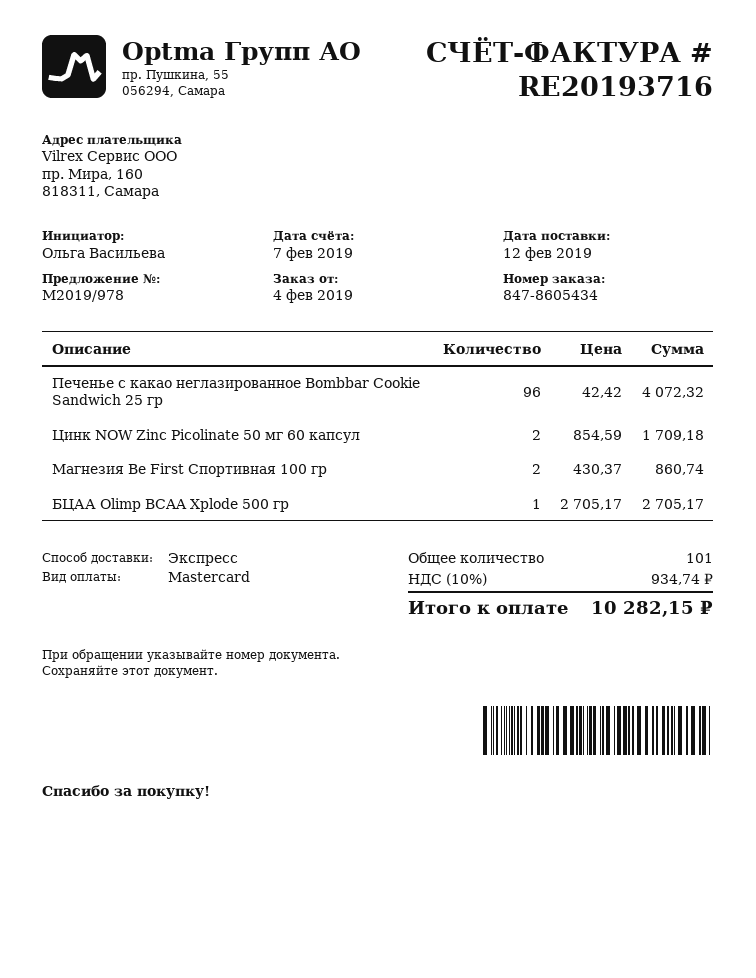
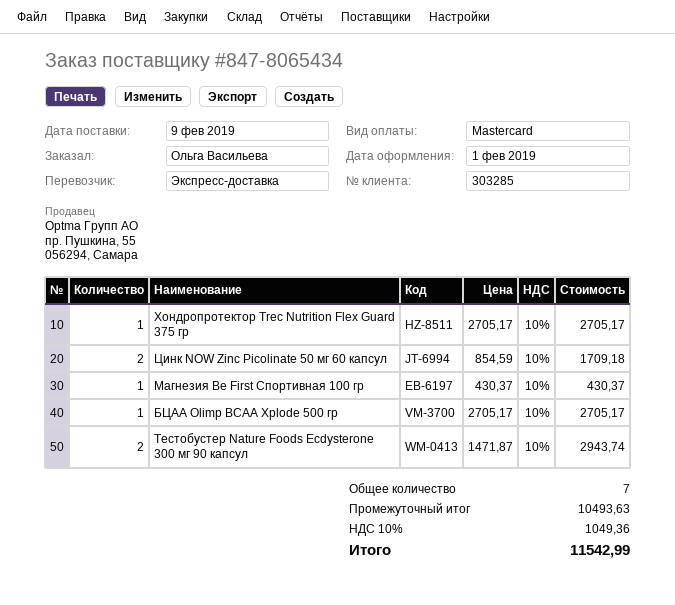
order number: 847-8605434 -> 847-8065434
order date: 2019-02-04 -> 2019-02-01
delivery date: 2019-02-12 -> 2019-02-09
Печенье с какао неглазированное Bombbar Cookie Sandwich 25 гр: 96 x 42.42 = 4072.32 -> none
Магнезия Be First Спортивная 100 гр: 2 x 430.37 = 860.74 -> 1 x 430.37 = 430.37
Хондропротектор Trec Nutrition Flex Guard 375 гр: none -> 1 x 2705.17 = 2705.17
Тестобустер Nature Foods Ecdysterone 300 мг 90 капсул: none -> 2 x 1471.87 = 2943.74
total quantity: 101 -> 7
tax: 10% = 934.74 -> 10% = 1049.36
total: 10282.15 -> 11542.99

